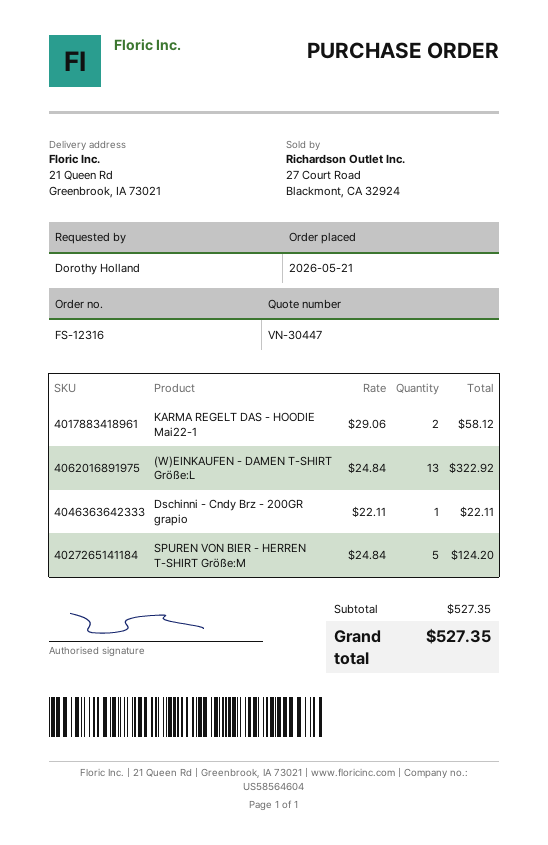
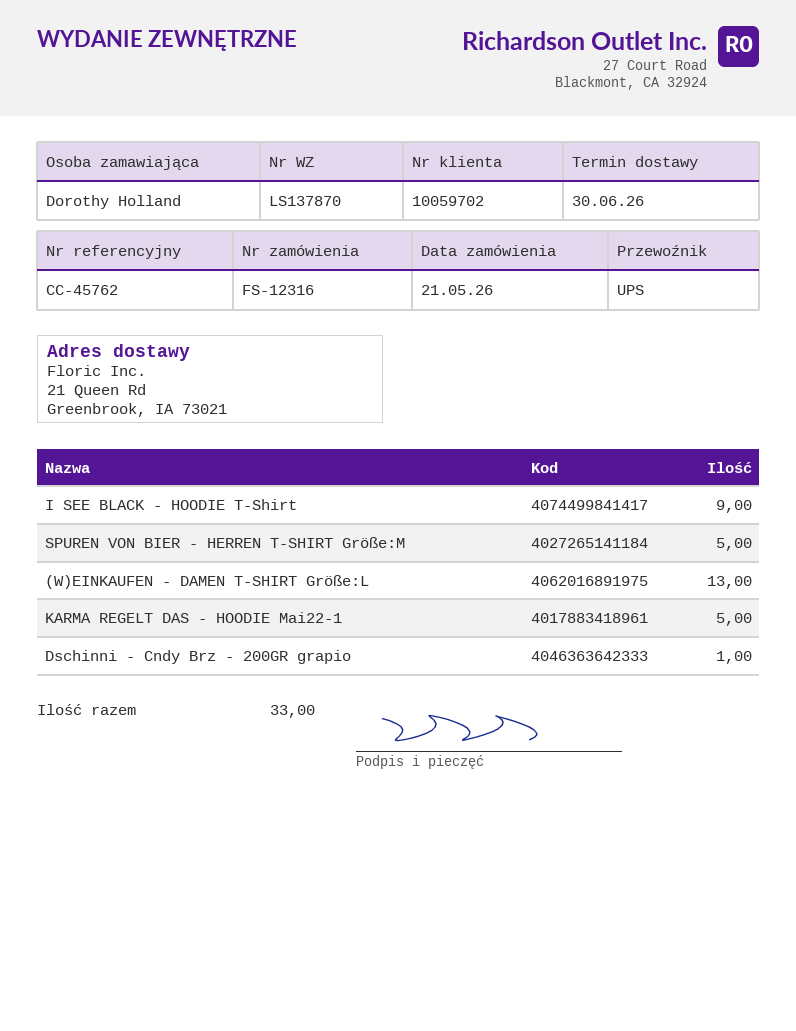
KARMA REGELT DAS - HOODIE Mai22-1: 2 -> 5
I SEE BLACK - HOODIE T-Shirt: none -> 9

